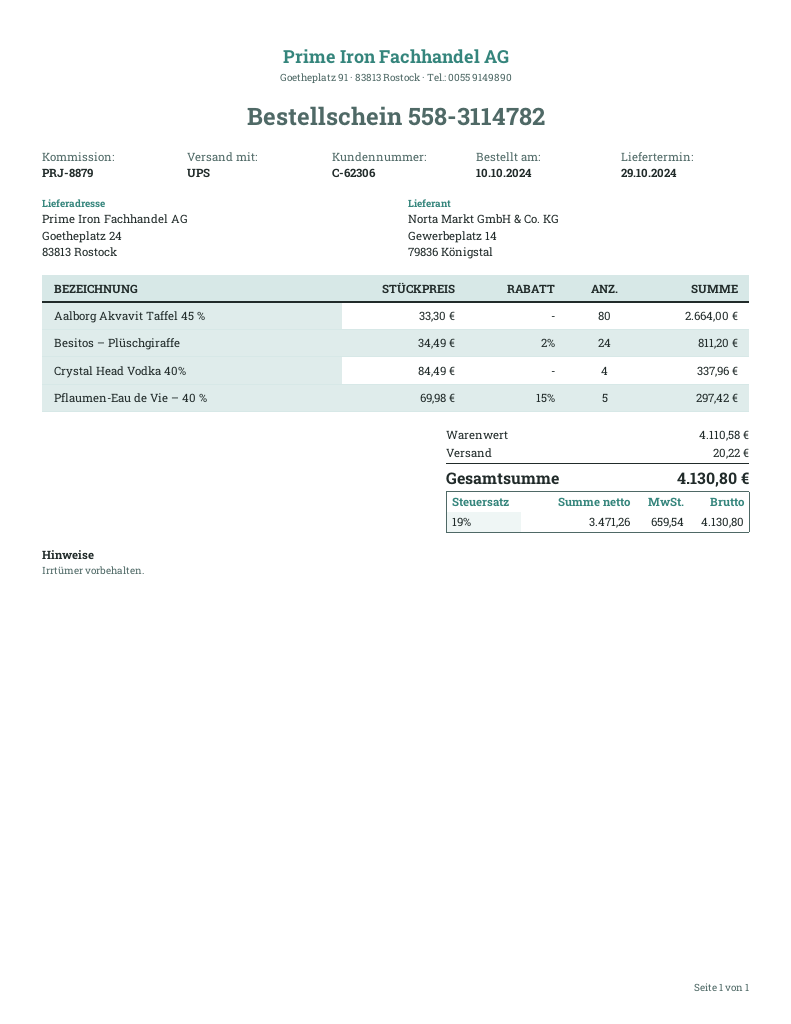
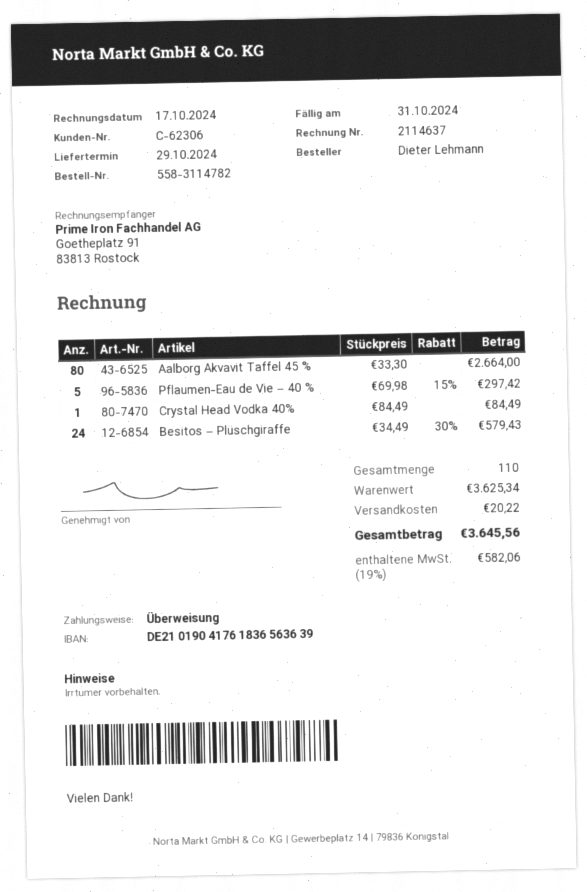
Besitos – Plüschgiraffe: 24 x 34.49 - 2% = 811.20 -> 24 x 34.49 - 30% = 579.43
Crystal Head Vodka 40%: 4 x 84.49 = 337.96 -> 1 x 84.49 = 84.49
subtotal: 4110.58 -> 3625.34
tax: 19% = 659.54 -> 19% = 582.06
total: 4130.80 -> 3645.56

